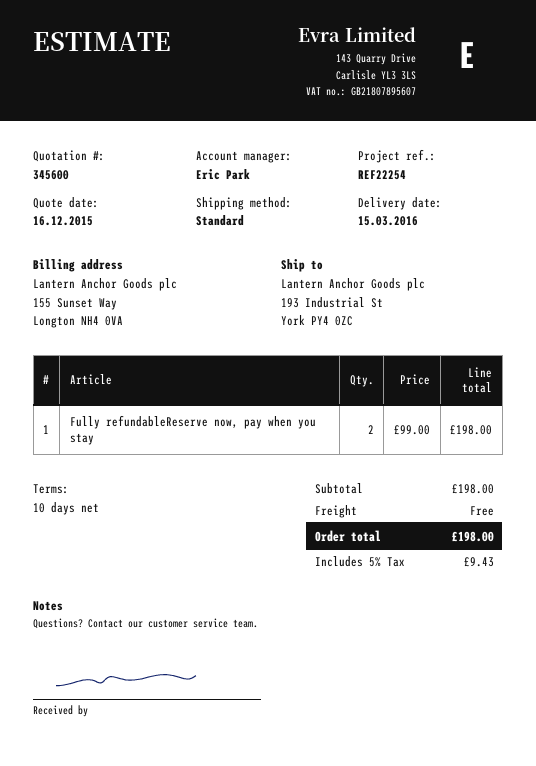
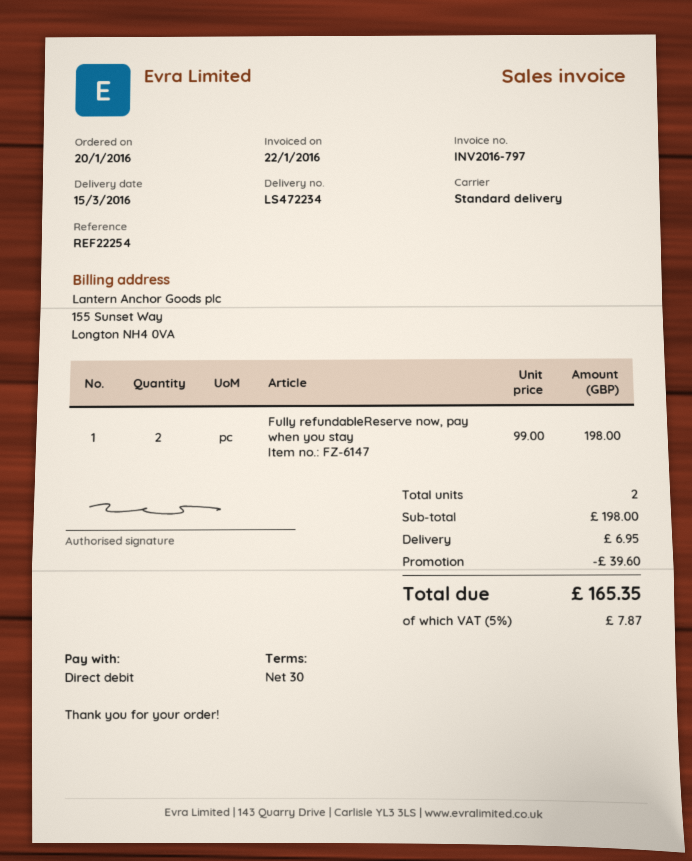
payment terms: 10 days -> 30 days
discount: none -> 39.60
shipping: 0.00 -> 6.95
tax: 5% = 9.43 -> 5% = 7.87
total: 198.00 -> 165.35

